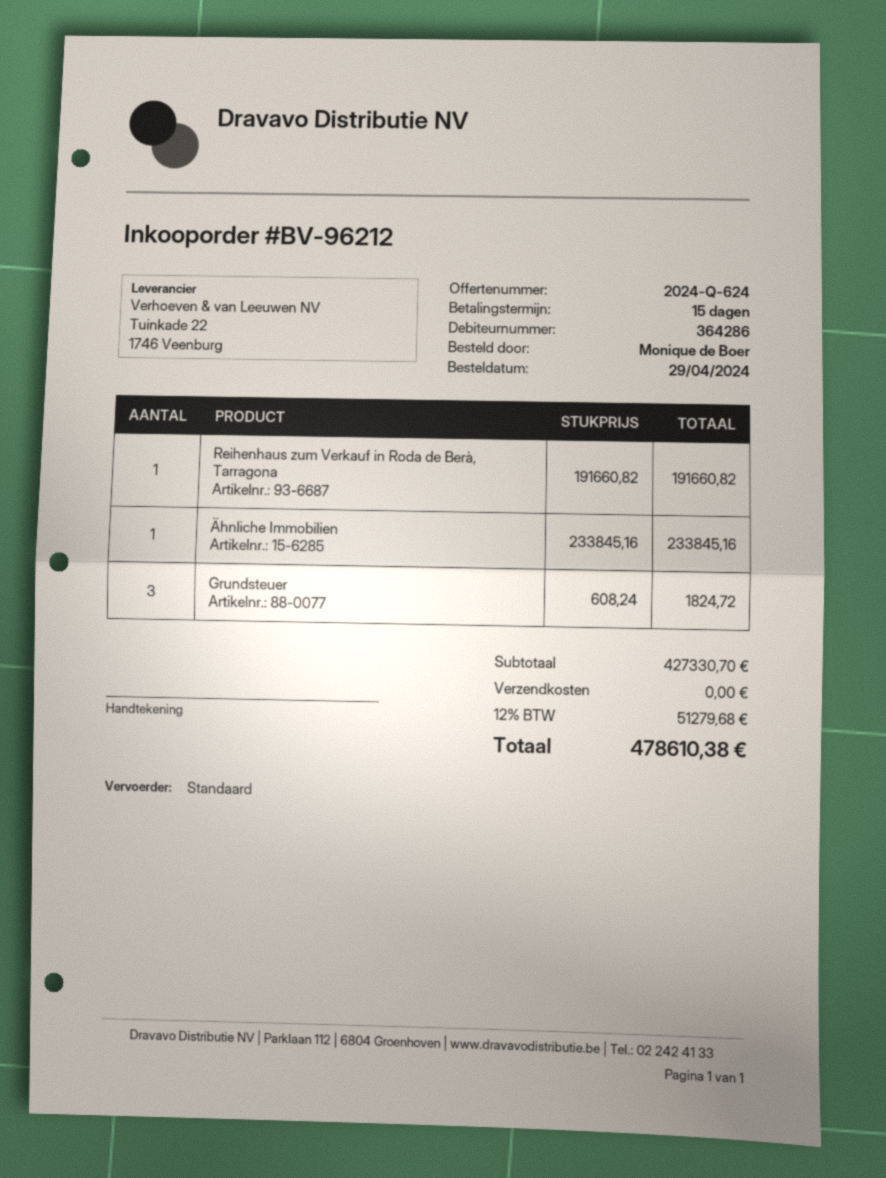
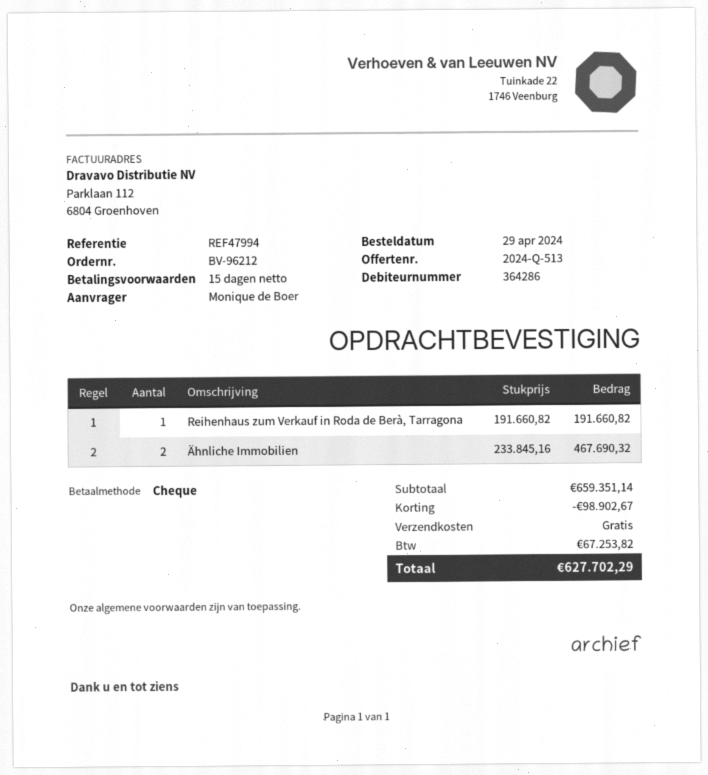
quote number: 2024-Q-624 -> 2024-Q-513
Ähnliche Immobilien: 1 x 233845.16 = 233845.16 -> 2 x 233845.16 = 467690.32
Grundsteuer: 3 x 608.24 = 1824.72 -> none
subtotal: 427330.70 -> 659351.14
discount: none -> 98902.67
tax: 51279.68 -> 67253.82
total: 478610.38 -> 627702.29

